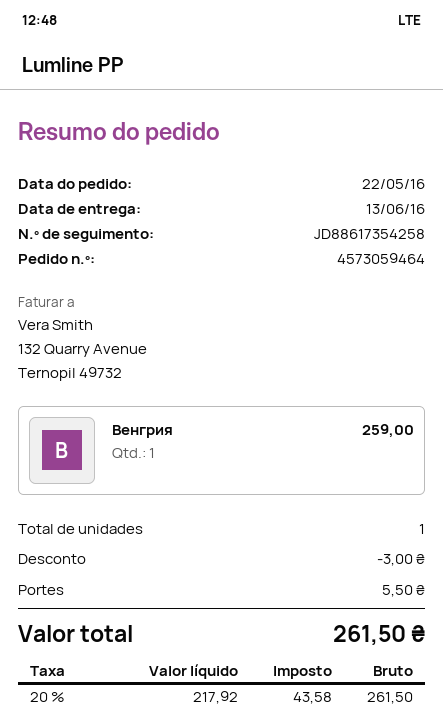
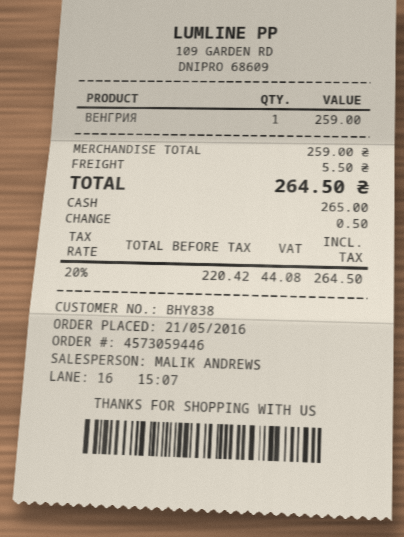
order number: 4573059464 -> 4573059446
order date: 2016-05-22 -> 2016-05-21
discount: 3.00 -> none
net: 217.92 -> 220.42
tax: 20% = 43.58 -> 20% = 44.08
total: 261.50 -> 264.50

